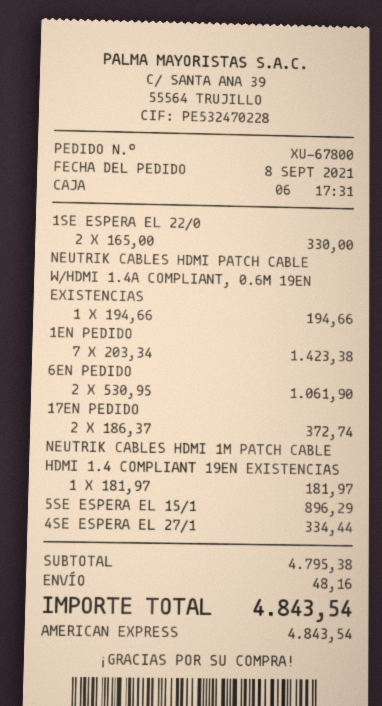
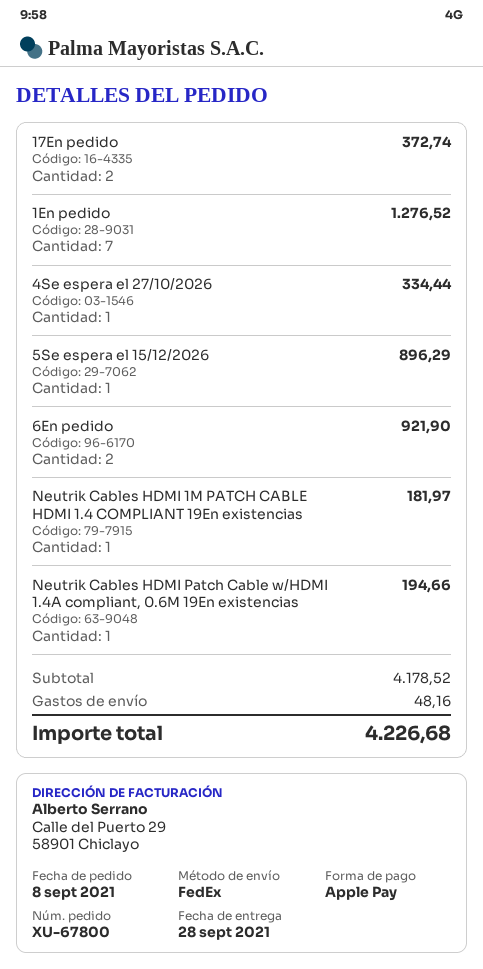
payment method: American Express -> Apple Pay
1SE ESPERA EL 22/0: 2 for 330.00 -> none
1EN PEDIDO: 7 for 1423.38 -> 7 for 1276.52
6EN PEDIDO: 2 for 1061.90 -> 2 for 921.90
subtotal: 4795.38 -> 4178.52
total: 4843.54 -> 4226.68

